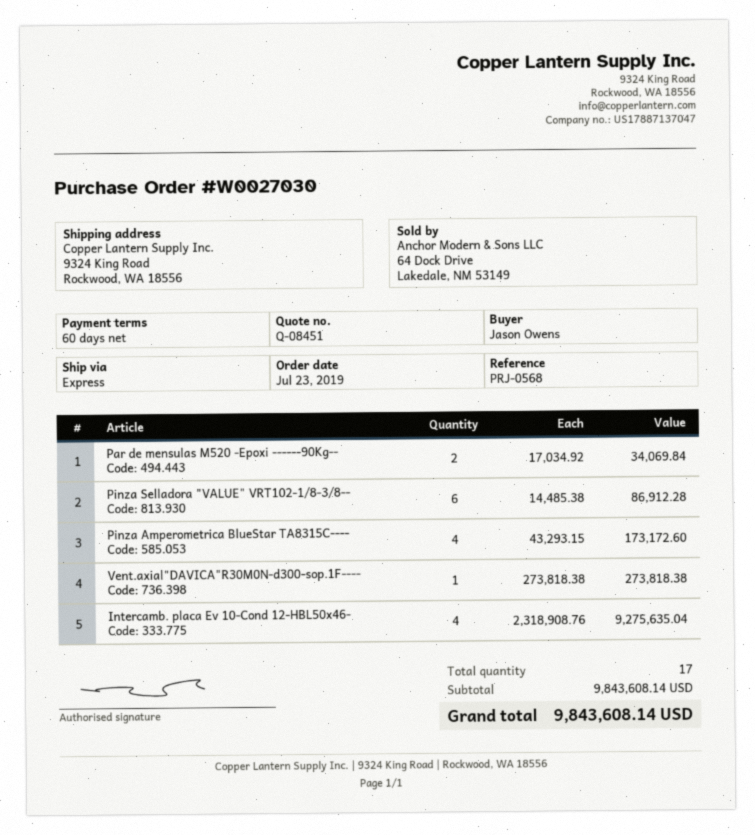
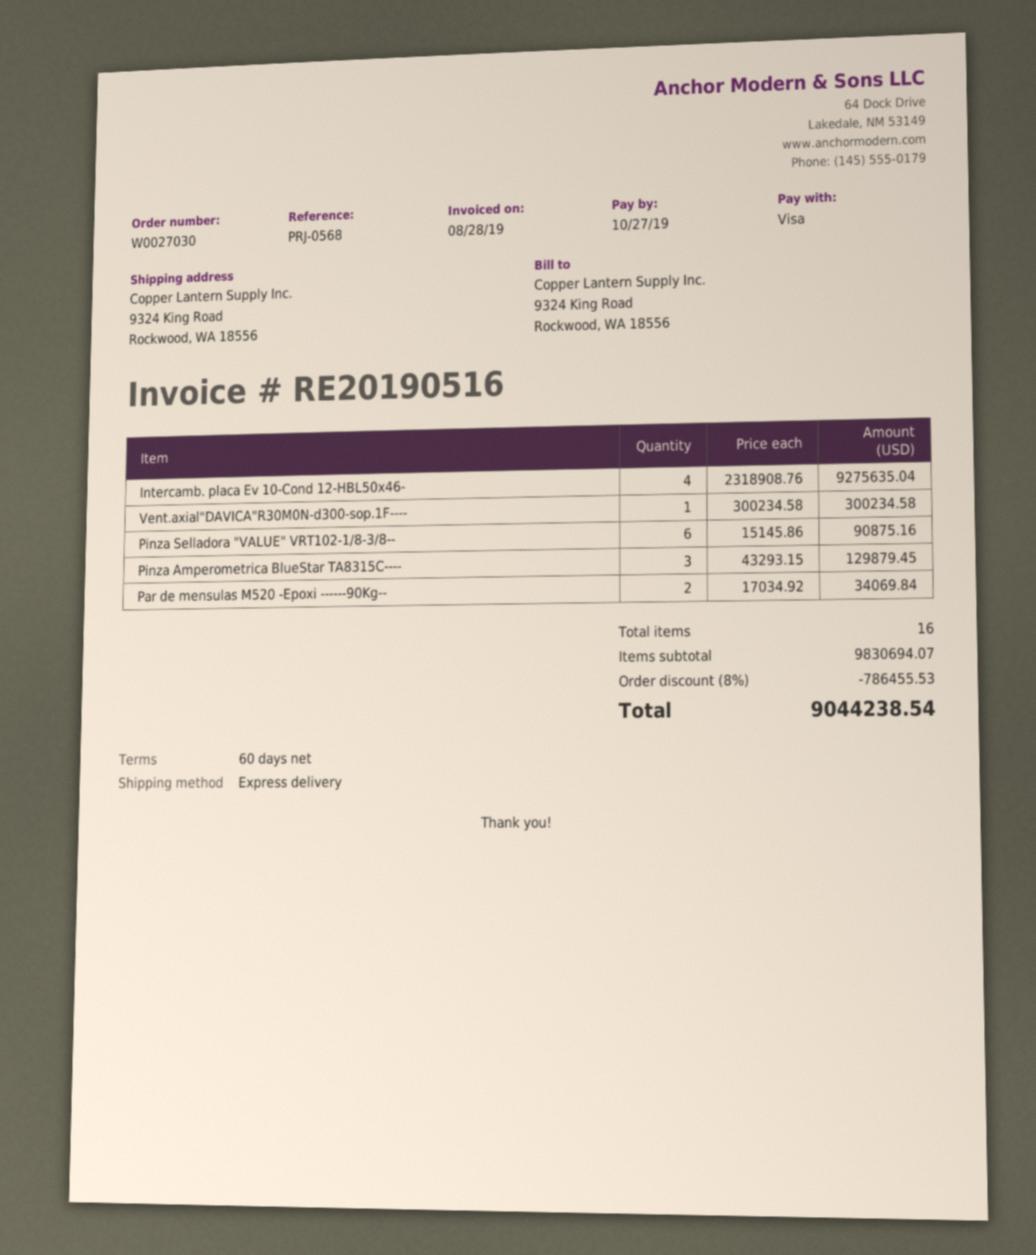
Pinza Selladora "VALUE" VRT102-1/8-3/8--: 6 x 14485.38 = 86912.28 -> 6 x 15145.86 = 90875.16
Pinza Amperometrica BlueStar TA8315C----: 4 x 43293.15 = 173172.60 -> 3 x 43293.15 = 129879.45
Vent.axial"DAVICA"R30M0N-d300-sop.1F----: 1 x 273818.38 = 273818.38 -> 1 x 300234.58 = 300234.58
total quantity: 17 -> 16
subtotal: 9843608.14 -> 9830694.07
discount: none -> 8% = 786455.53
total: 9843608.14 -> 9044238.54

